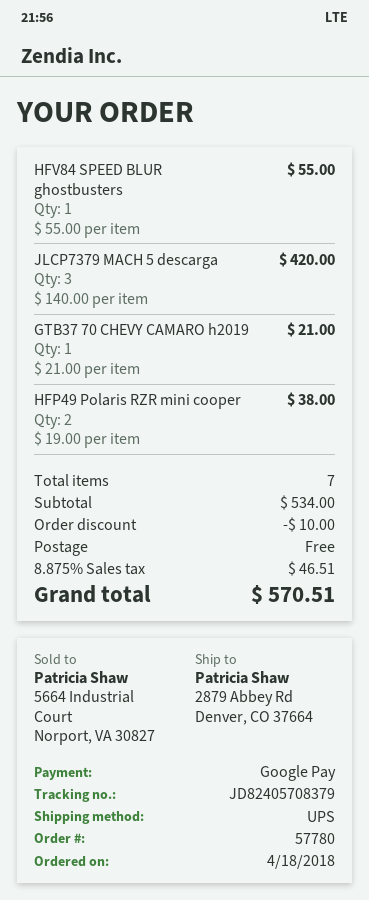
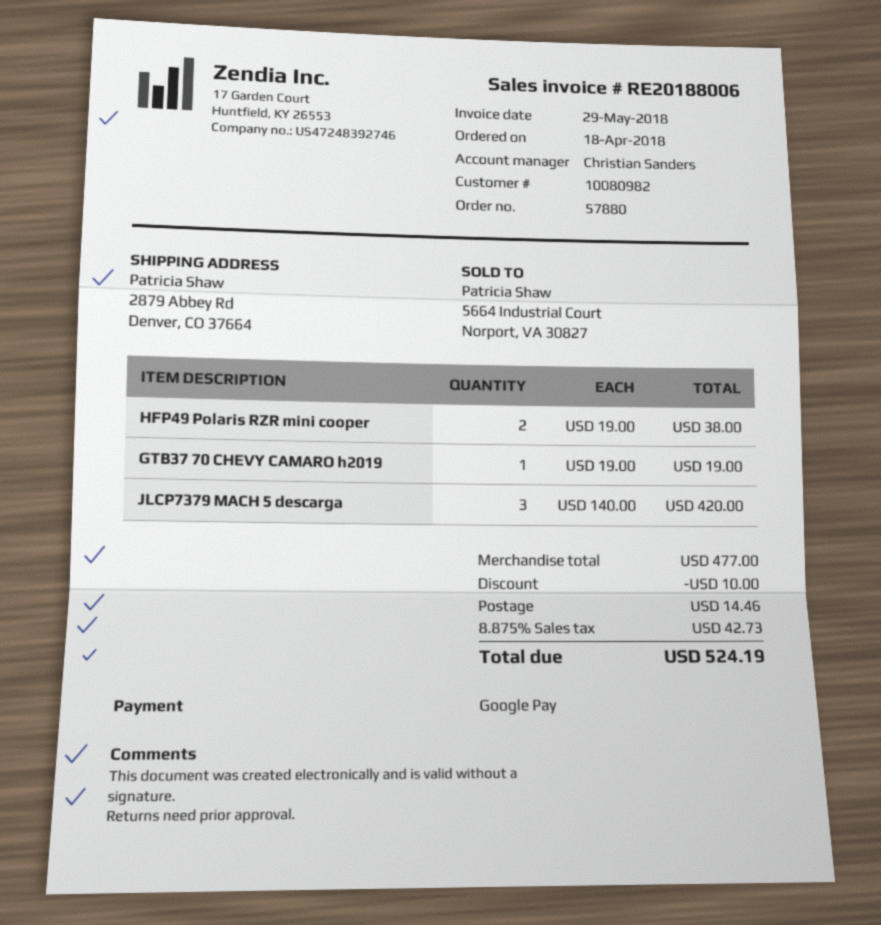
order number: 57780 -> 57880
HFV84 SPEED BLUR ghostbusters: 1 x 55.00 = 55.00 -> none
GTB37 70 CHEVY CAMARO h2019: 1 x 21.00 = 21.00 -> 1 x 19.00 = 19.00
subtotal: 534.00 -> 477.00
shipping: 0.00 -> 14.46
tax: 8.875% = 46.51 -> 8.875% = 42.73
total: 570.51 -> 524.19

